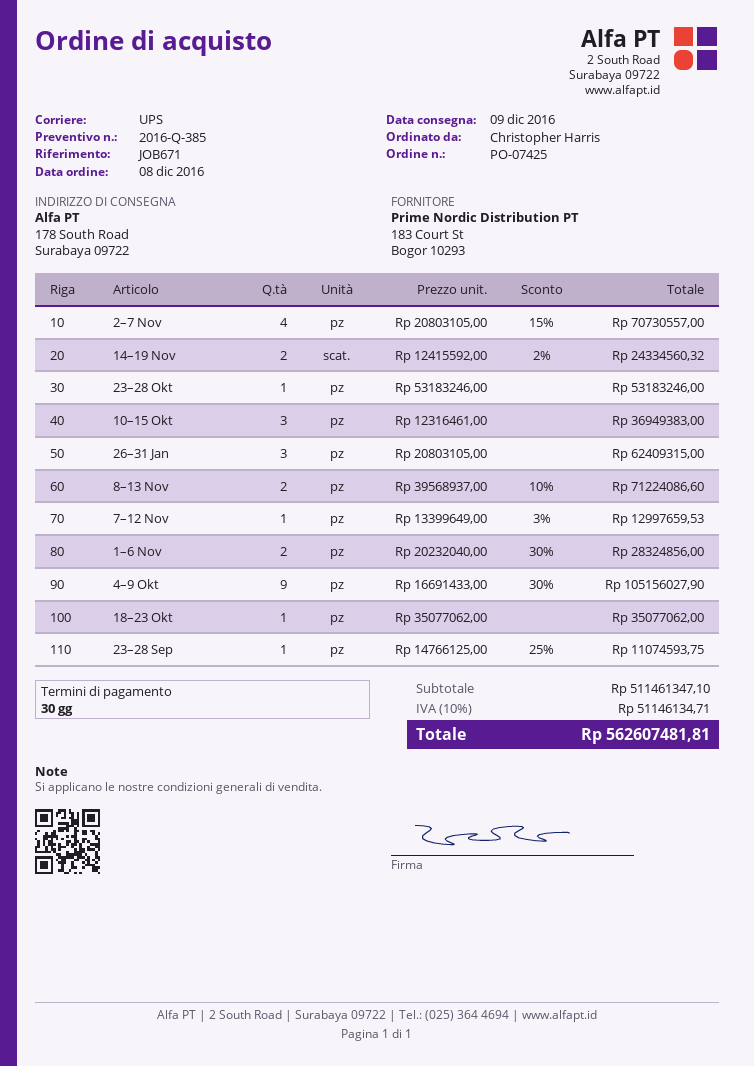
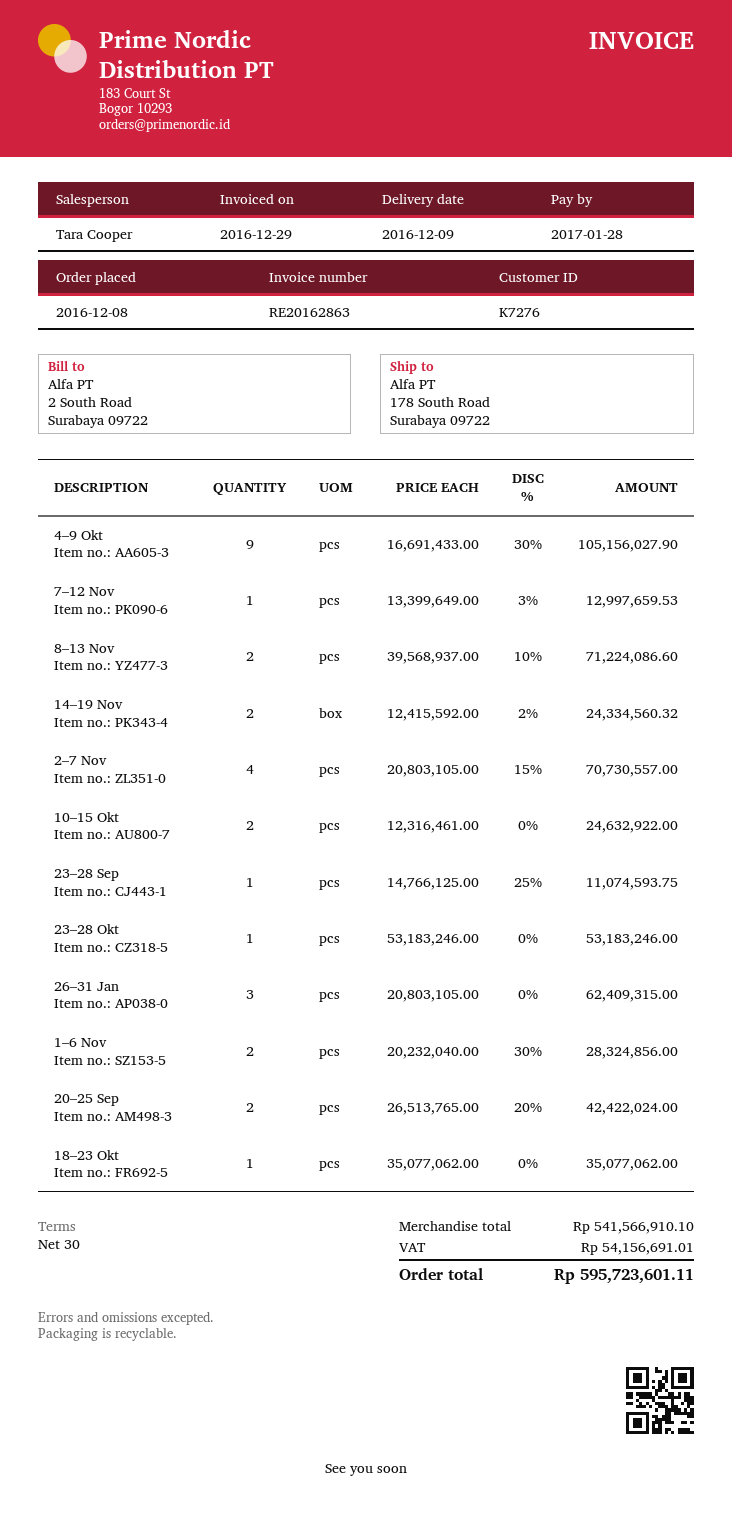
10–15 Okt: 3 x 12316461.00 = 36949383.00 -> 2 x 12316461.00 = 24632922.00
20–25 Sep: none -> 2 x 26513765.00 - 20% = 42422024.00
subtotal: 511461347.10 -> 541566910.10
tax: 51146134.71 -> 54156691.01
total: 562607481.81 -> 595723601.11

